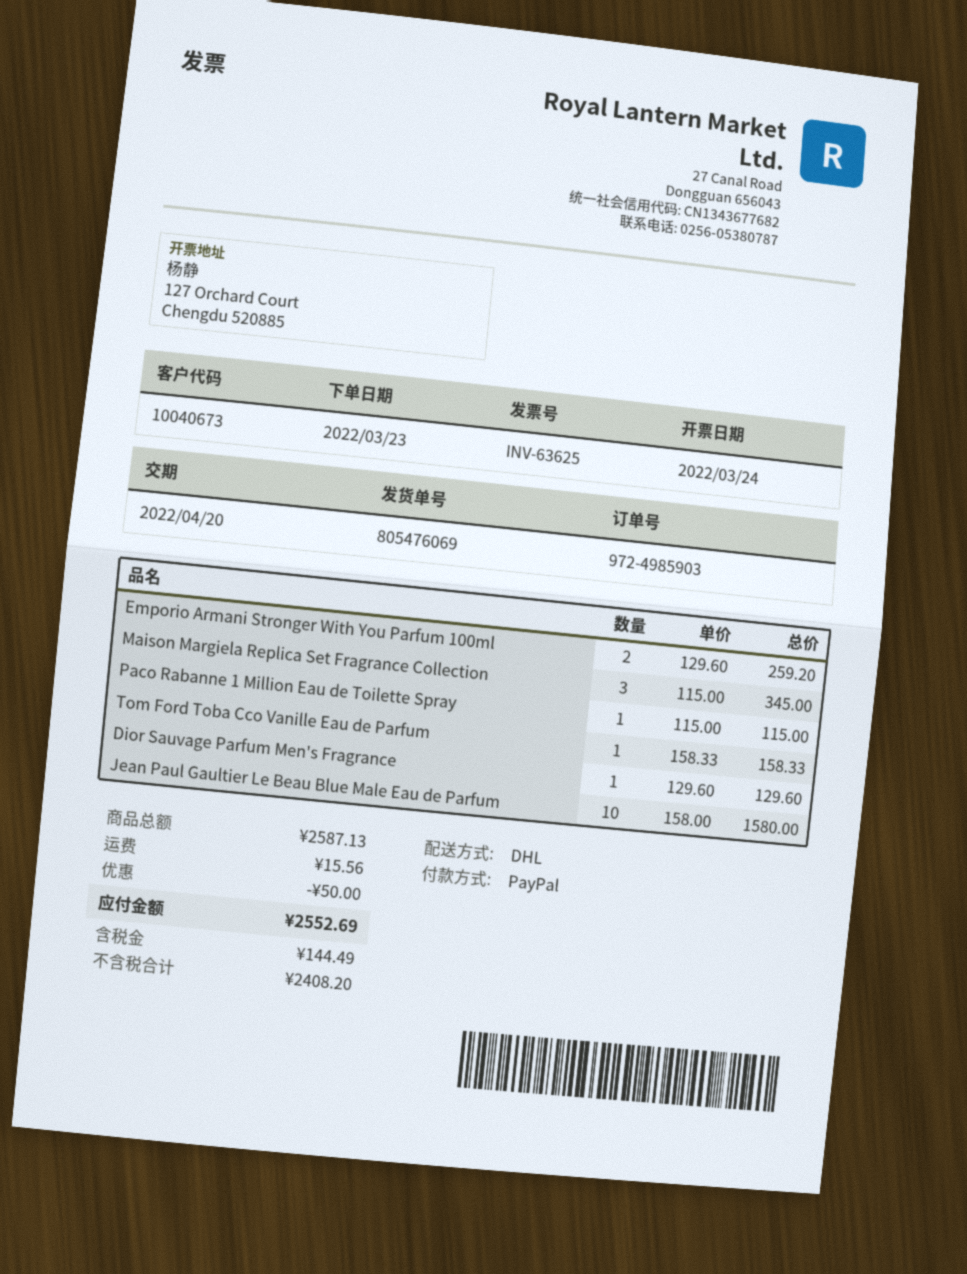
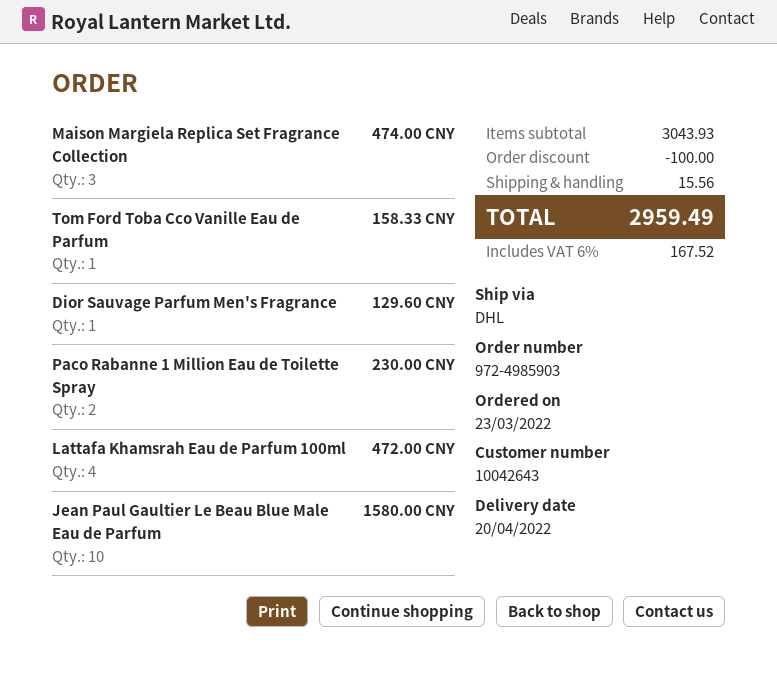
customer number: 10040673 -> 10042643
Emporio Armani Stronger With You Parfum 100ml: 2 for 259.20 -> none
Maison Margiela Replica Set Fragrance Collection: 3 for 345.00 -> 3 for 474.00
Paco Rabanne 1 Million Eau de Toilette Spray: 1 for 115.00 -> 2 for 230.00
Lattafa Khamsrah Eau de Parfum 100ml: none -> 4 for 472.00
subtotal: 2587.13 -> 3043.93
discount: 50.00 -> 100.00
tax: 144.49 -> 167.52
total: 2552.69 -> 2959.49

